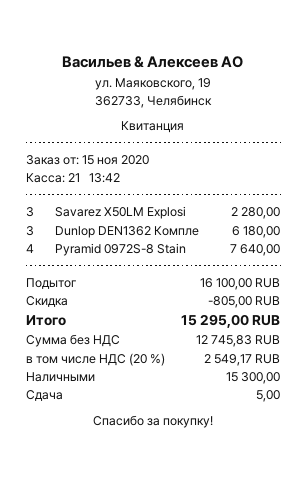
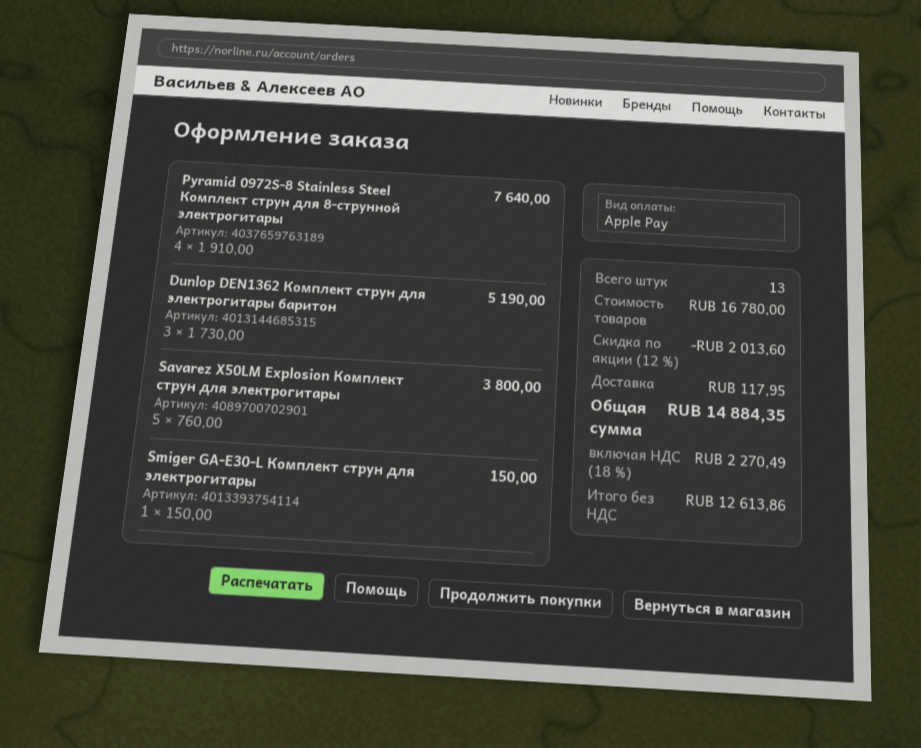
payment method: cash -> Apple Pay
Savarez X50LM Explosi: 3 for 2280.00 -> 5 for 3800.00
Dunlop DEN1362 Компле: 3 for 6180.00 -> 3 for 5190.00
Smiger GA-E30-L Комплект струн для электрогитары: none -> 1 for 150.00
subtotal: 16100.00 -> 16780.00
discount: 805.00 -> 2013.60
shipping: none -> 117.95
net: 12745.83 -> 12613.86
tax: 20% = 2549.17 -> 18% = 2270.49
total: 15295.00 -> 14884.35

